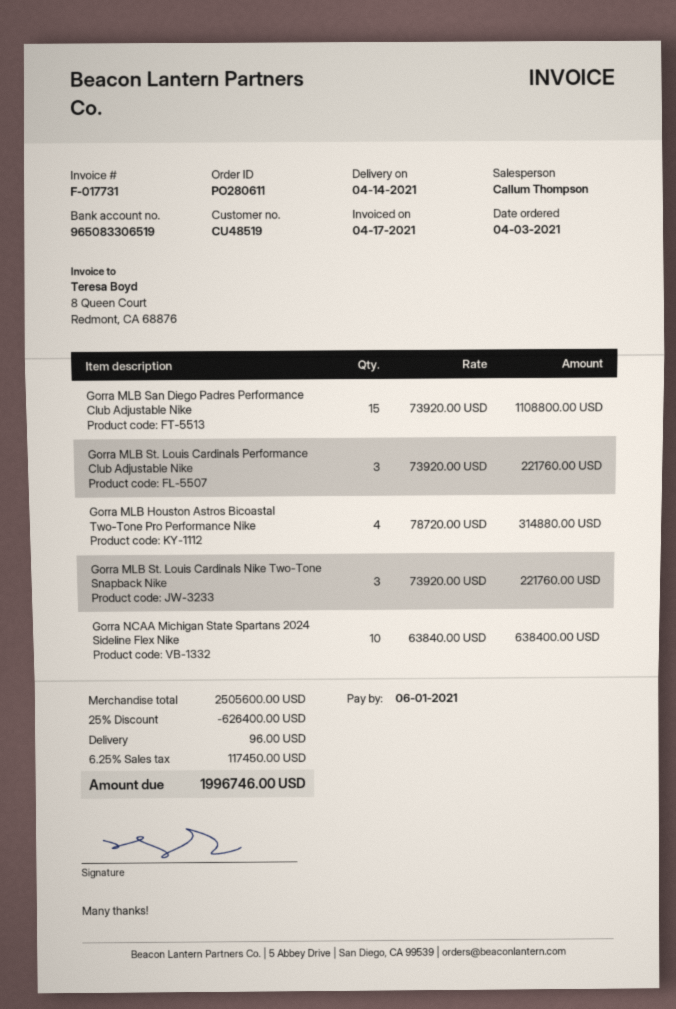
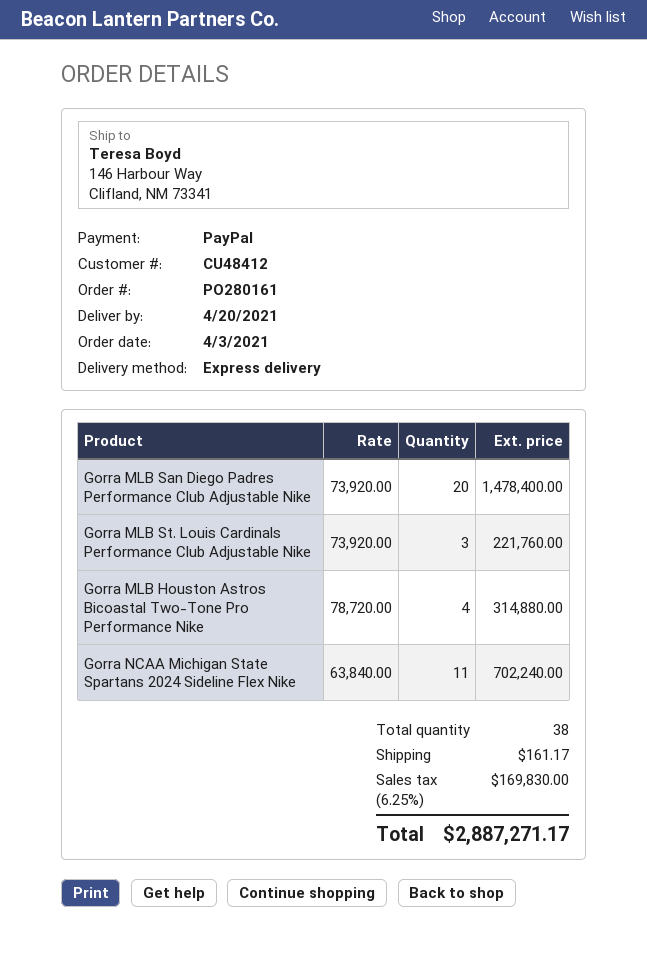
order number: PO280611 -> PO280161
delivery date: 2021-04-14 -> 2021-04-20
customer number: CU48519 -> CU48412
Gorra MLB San Diego Padres Performance Club Adjustable Nike: 15 x 73920.00 = 1108800.00 -> 20 x 73920.00 = 1478400.00
Gorra MLB St. Louis Cardinals Nike Two-Tone Snapback Nike: 3 x 73920.00 = 221760.00 -> none
Gorra NCAA Michigan State Spartans 2024 Sideline Flex Nike: 10 x 63840.00 = 638400.00 -> 11 x 63840.00 = 702240.00
discount: 25% = 626400.00 -> none
shipping: 96.00 -> 161.17
tax: 6.25% = 117450.00 -> 6.25% = 169830.00
total: 1996746.00 -> 2887271.17

